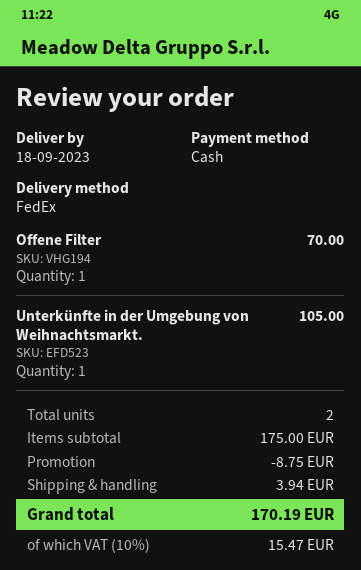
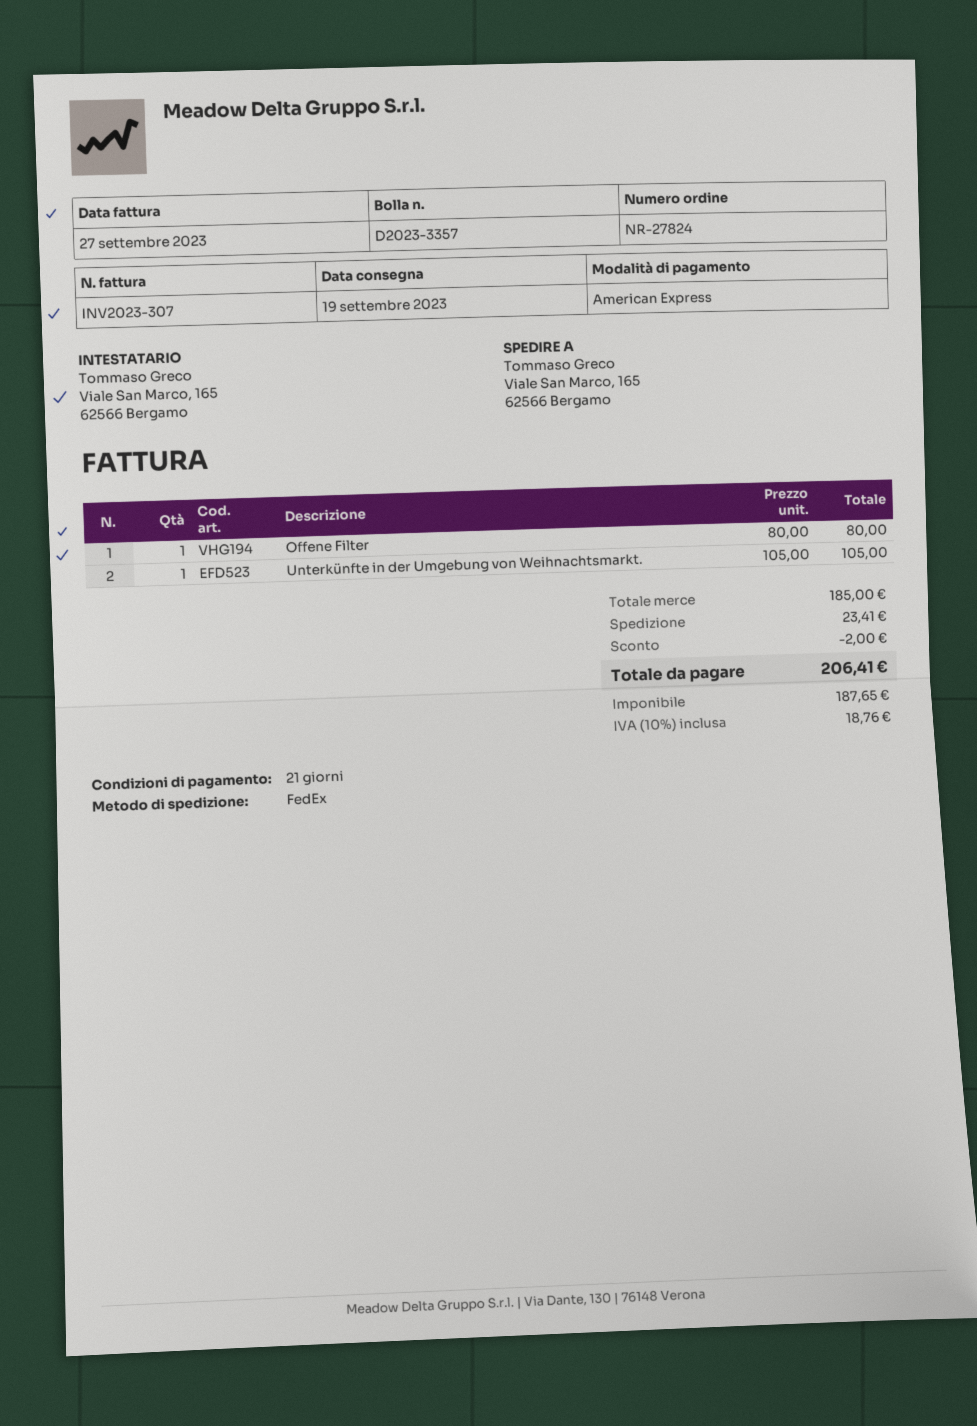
delivery date: 2023-09-18 -> 2023-09-19
payment method: cash -> American Express
Offene Filter: 1 for 70.00 -> 1 for 80.00
subtotal: 175.00 -> 185.00
discount: 8.75 -> 2.00
shipping: 3.94 -> 23.41
tax: 10% = 15.47 -> 10% = 18.76
total: 170.19 -> 206.41

